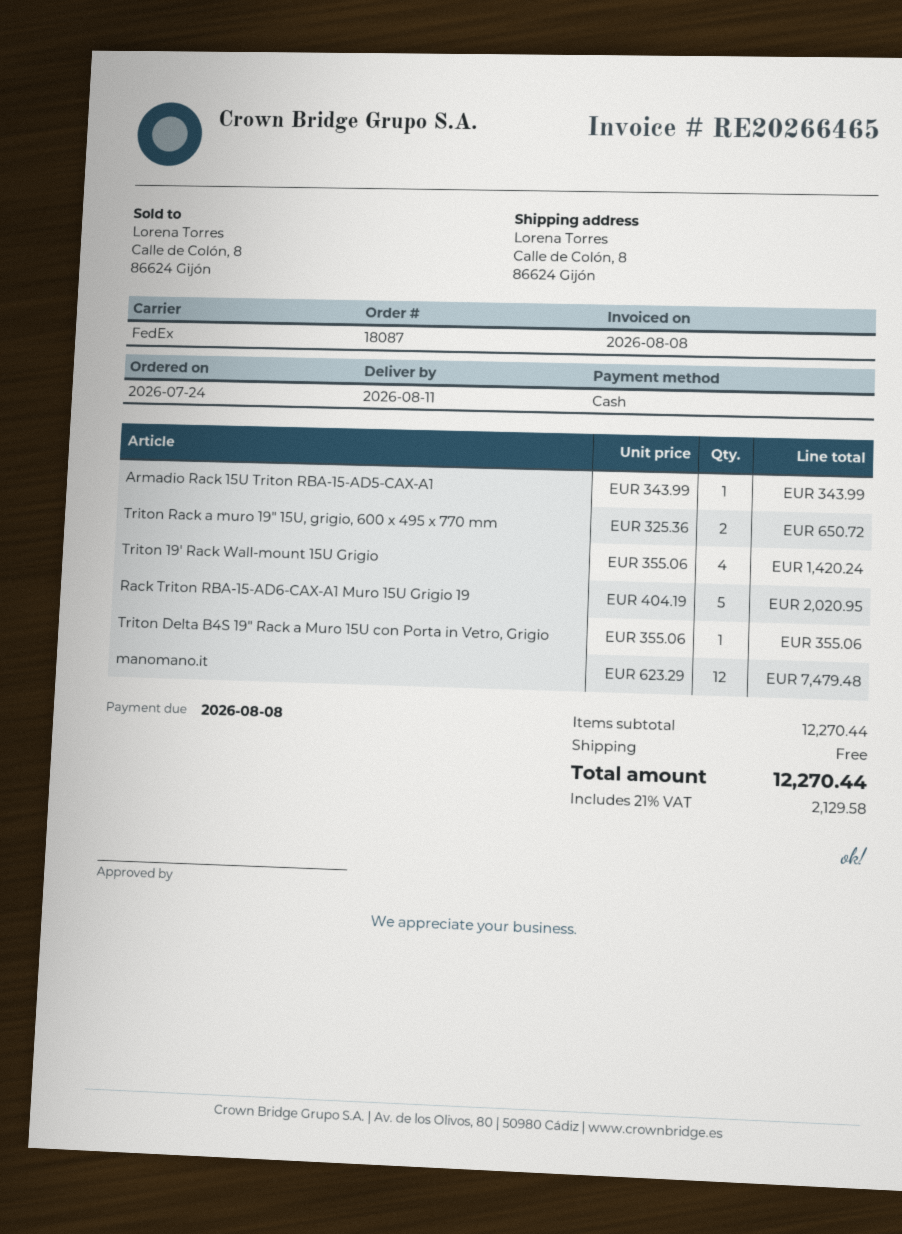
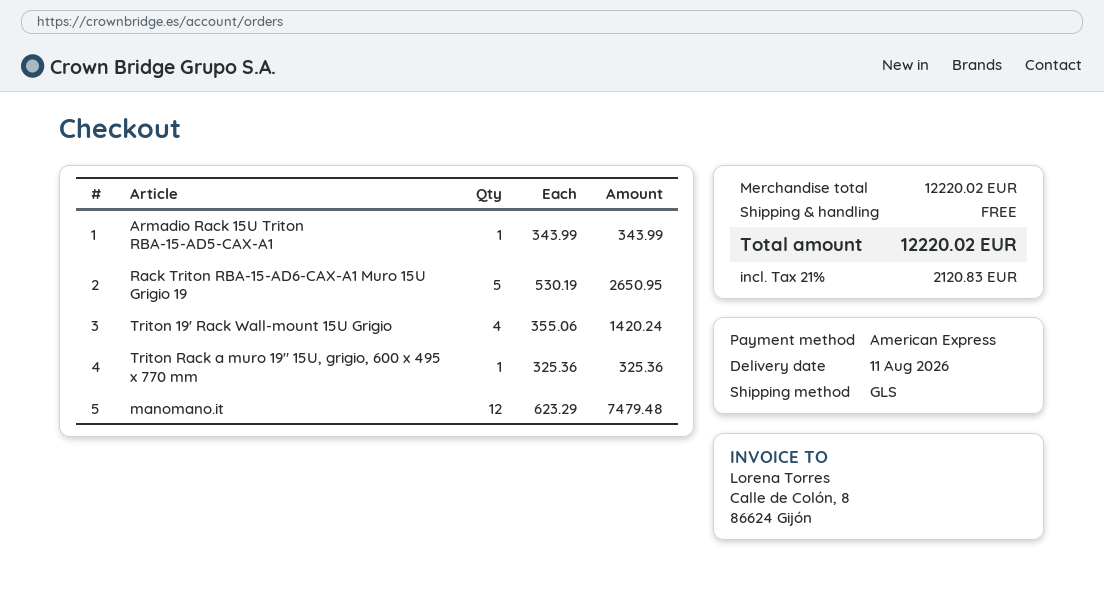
payment method: cash -> American Express
shipping method: FedEx -> GLS
Triton Rack a muro 19" 15U, grigio, 600 x 495 x 770 mm: 2 x 325.36 = 650.72 -> 1 x 325.36 = 325.36
Rack Triton RBA-15-AD6-CAX-A1 Muro 15U Grigio 19: 5 x 404.19 = 2020.95 -> 5 x 530.19 = 2650.95
Triton Delta B4S 19" Rack a Muro 15U con Porta in Vetro, Grigio: 1 x 355.06 = 355.06 -> none
subtotal: 12270.44 -> 12220.02
tax: 21% = 2129.58 -> 21% = 2120.83
total: 12270.44 -> 12220.02

